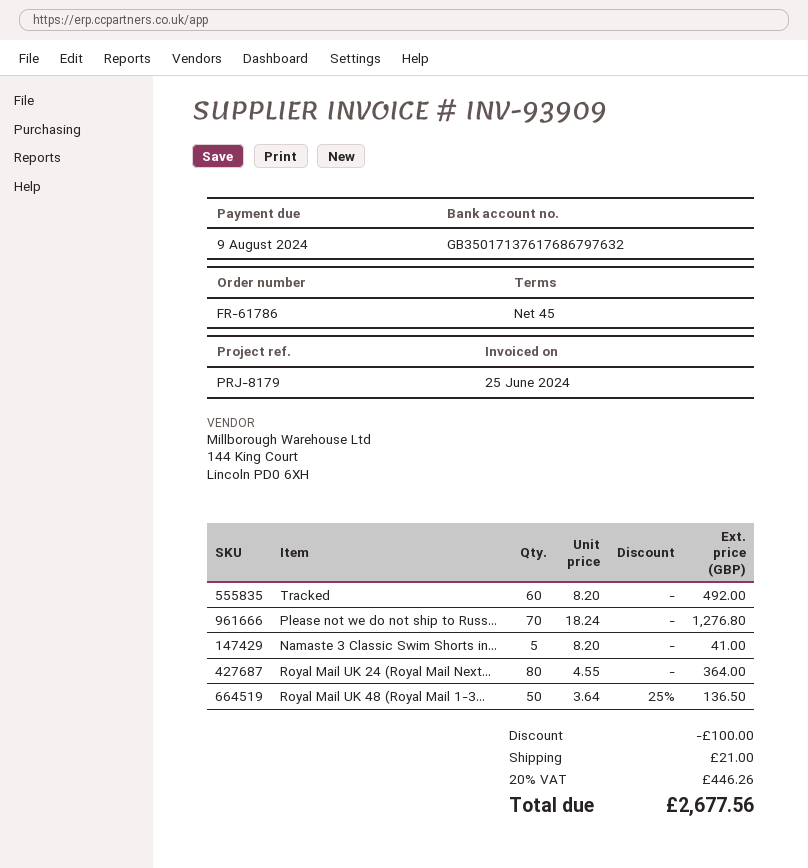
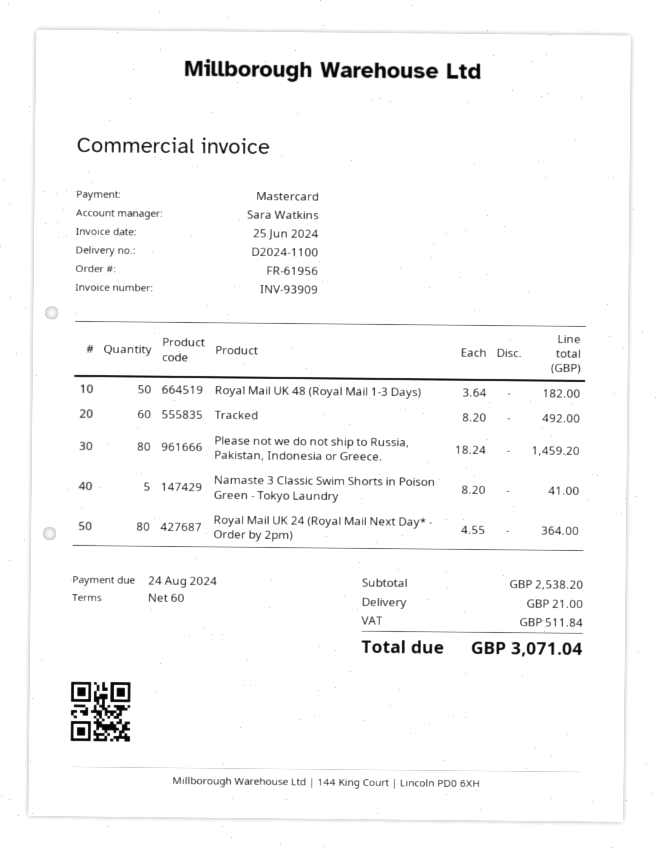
order number: FR-61786 -> FR-61956
payment terms: 45 days -> 60 days
due date: 2024-08-09 -> 2024-08-24
Please not we do not ship to Russ...: 70 x 18.24 = 1276.80 -> 80 x 18.24 = 1459.20
Royal Mail UK 48 (Royal Mail 1-3...: 50 x 3.64 - 25% = 136.50 -> 50 x 3.64 = 182.00
discount: 100.00 -> none
tax: 446.26 -> 511.84
total: 2677.56 -> 3071.04

